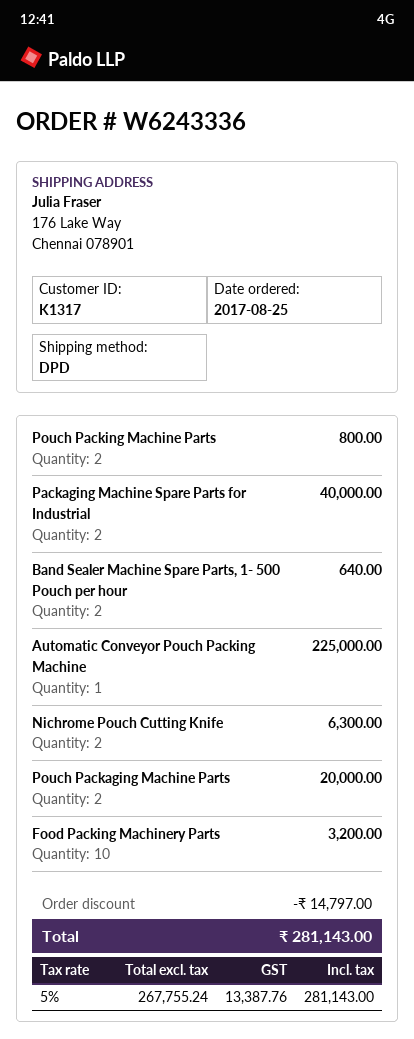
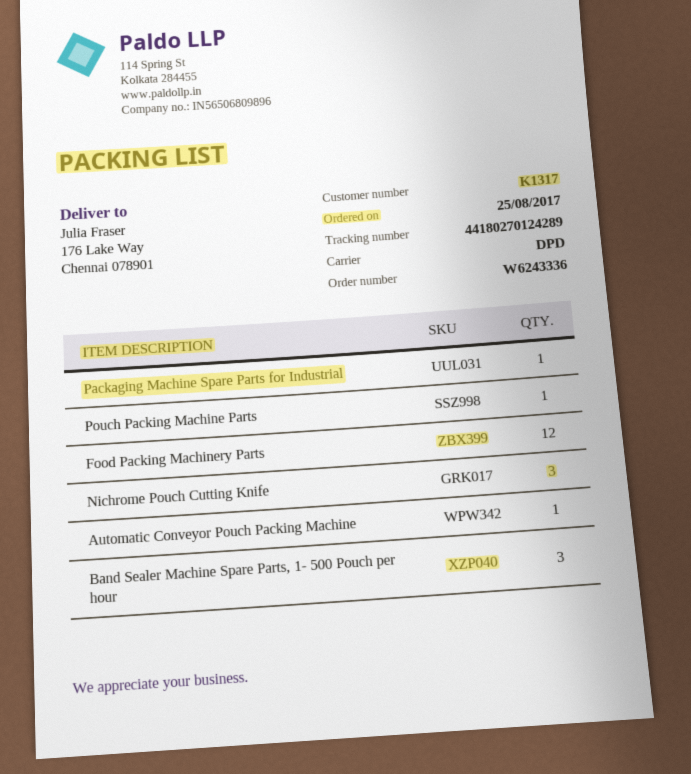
Pouch Packing Machine Parts: 2 -> 1
Packaging Machine Spare Parts for Industrial: 2 -> 1
Band Sealer Machine Spare Parts, 1- 500 Pouch per hour: 2 -> 3
Nichrome Pouch Cutting Knife: 2 -> 3
Pouch Packaging Machine Parts: 2 -> none
Food Packing Machinery Parts: 10 -> 12

